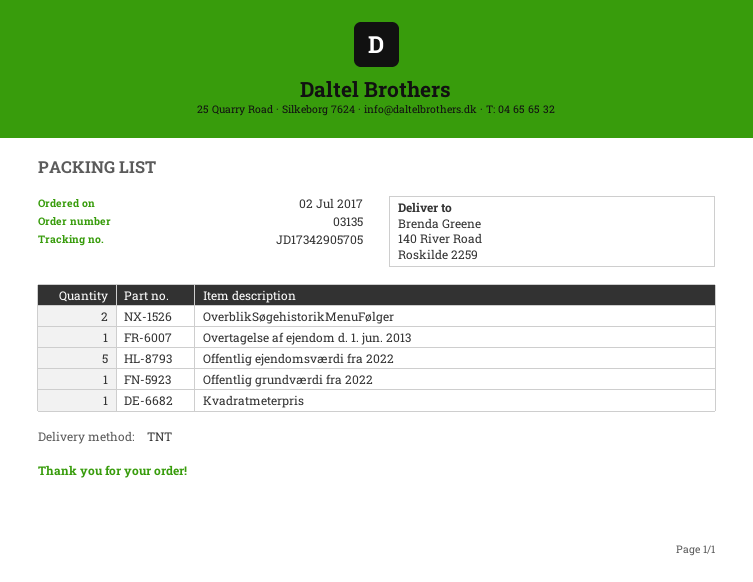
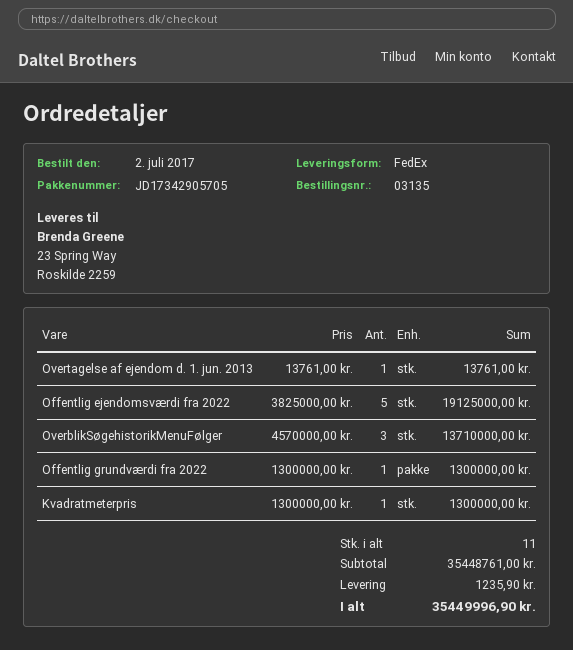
shipping method: TNT -> FedEx
ship to: 140 River Road, Roskilde 2259 -> 23 Spring Way, Roskilde 2259
OverblikSøgehistorikMenuFølger: 2 -> 3

